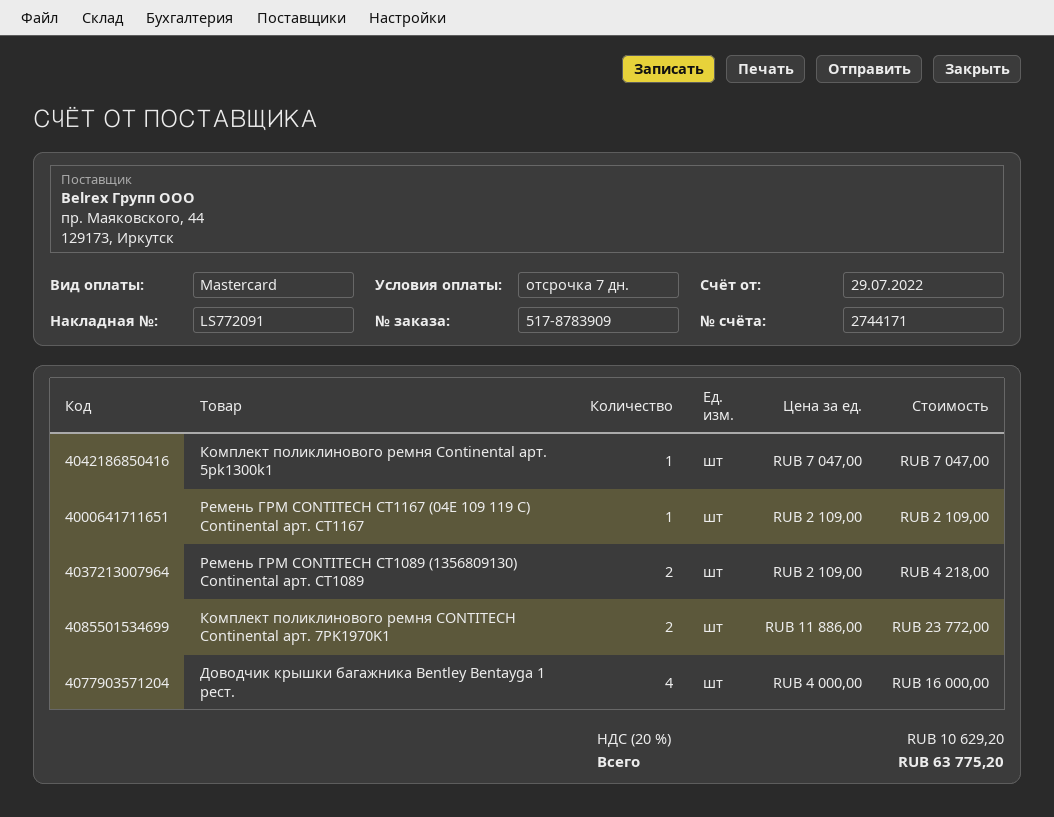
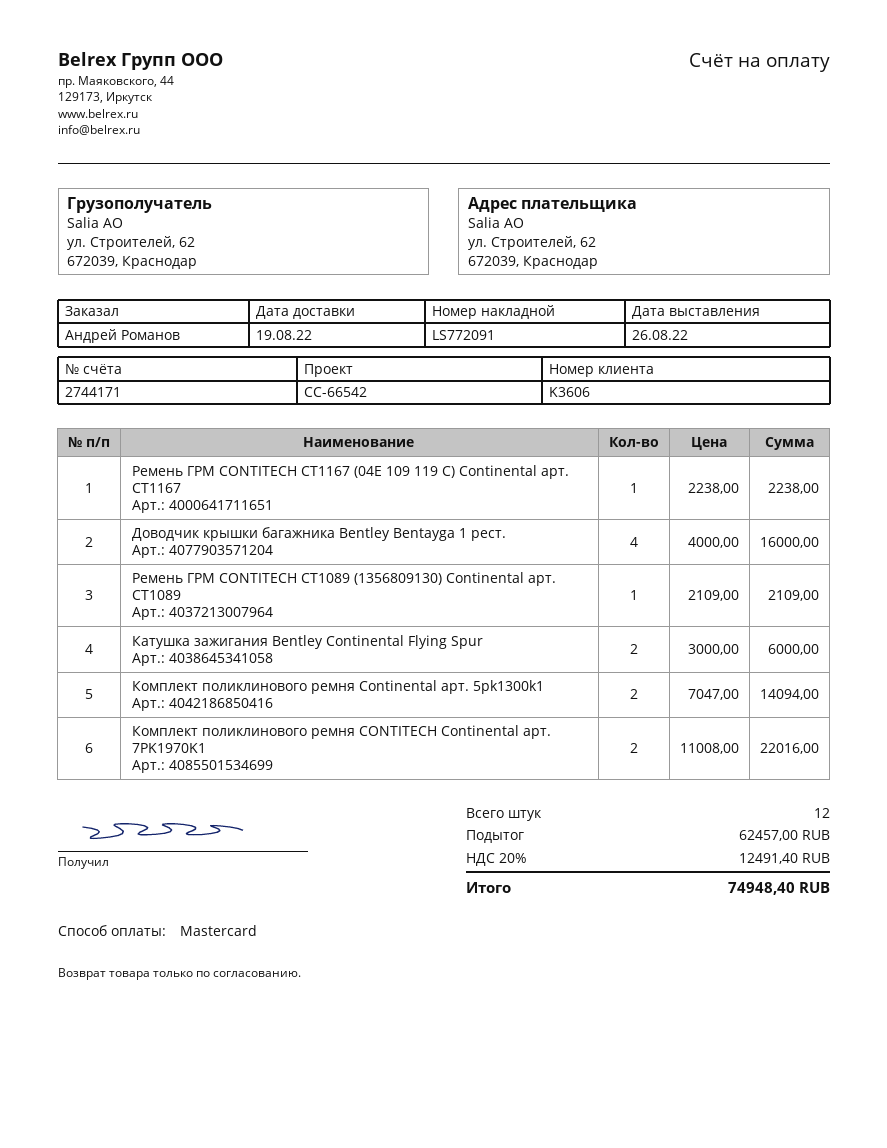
invoice date: 2022-07-29 -> 2022-08-26
Комплект поликлинового ремня Continental арт. 5pk1300k1: 1 x 7047.00 = 7047.00 -> 2 x 7047.00 = 14094.00
Ремень ГРМ CONTITECH CT1167 (04E 109 119 C) Continental арт. CT1167: 1 x 2109.00 = 2109.00 -> 1 x 2238.00 = 2238.00
Ремень ГРМ CONTITECH CT1089 (1356809130) Continental арт. CT1089: 2 x 2109.00 = 4218.00 -> 1 x 2109.00 = 2109.00
Комплект поликлинового ремня CONTITECH Continental арт. 7PK1970K1: 2 x 11886.00 = 23772.00 -> 2 x 11008.00 = 22016.00
Катушка зажигания Bentley Continental Flying Spur: none -> 2 x 3000.00 = 6000.00
tax: 20% = 10629.20 -> 20% = 12491.40
total: 63775.20 -> 74948.40

